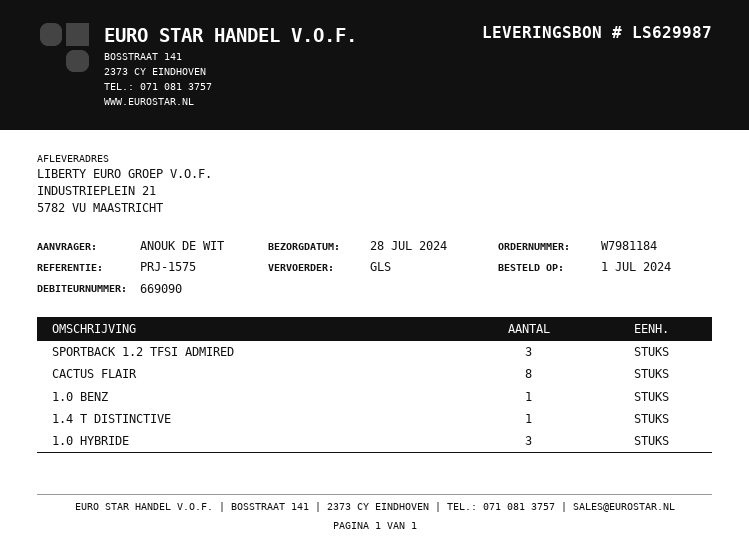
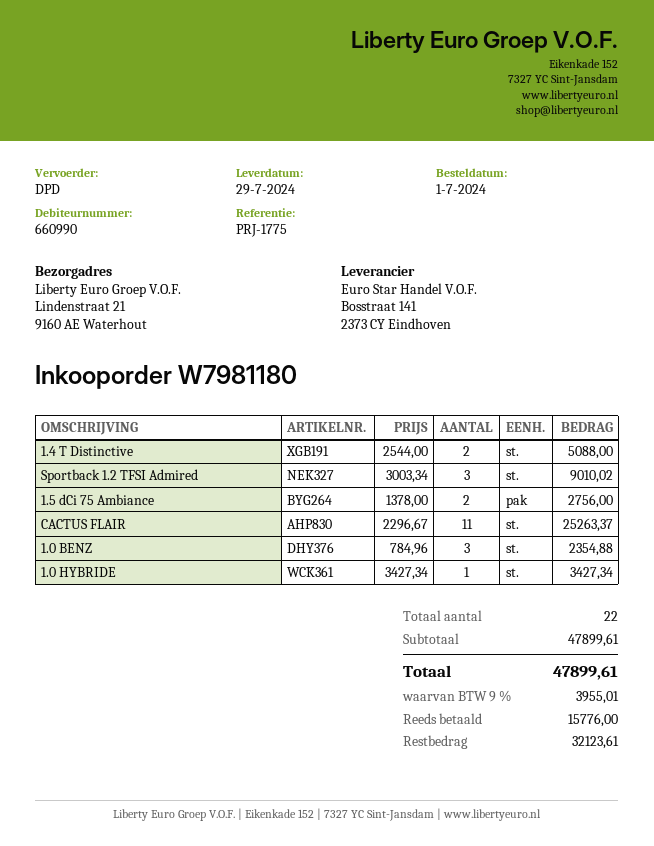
order number: W7981184 -> W7981180
delivery date: 2024-07-28 -> 2024-07-29
customer number: 669090 -> 660990
reference: PRJ-1575 -> PRJ-1775
shipping method: GLS -> DPD
ship to: INDUSTRIEPLEIN 21, 5782 VU MAASTRICHT -> Lindenstraat 21, 9160 AE Waterhout
CACTUS FLAIR: 8 -> 11
1.0 BENZ: 1 -> 3
1.4 T DISTINCTIVE: 1 -> 2
1.0 HYBRIDE: 3 -> 1
1.5 dCi 75 Ambiance: none -> 2

